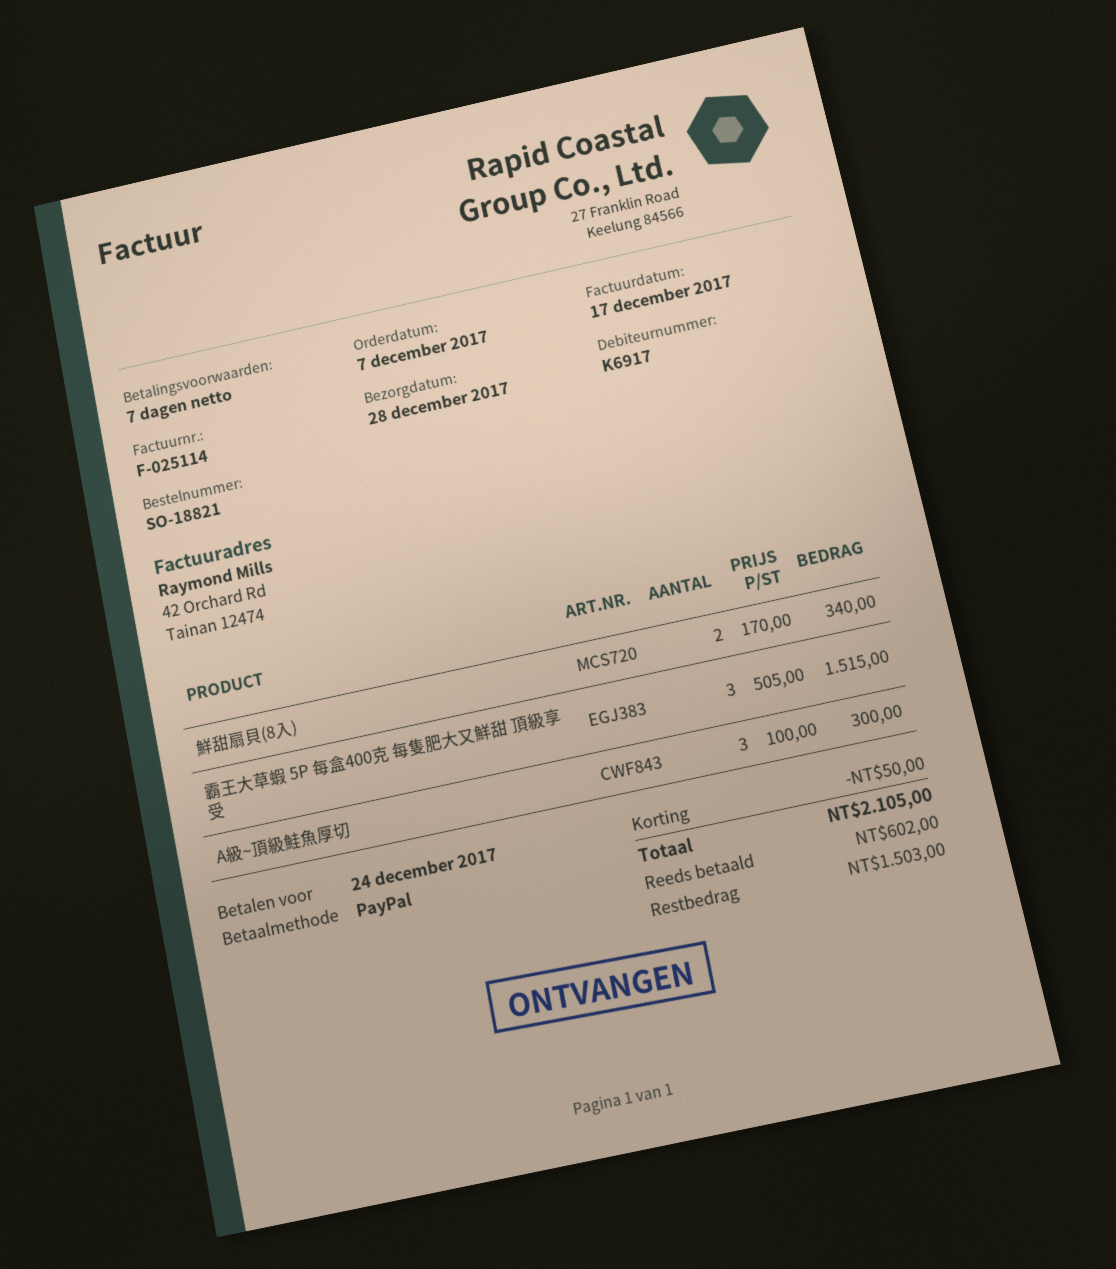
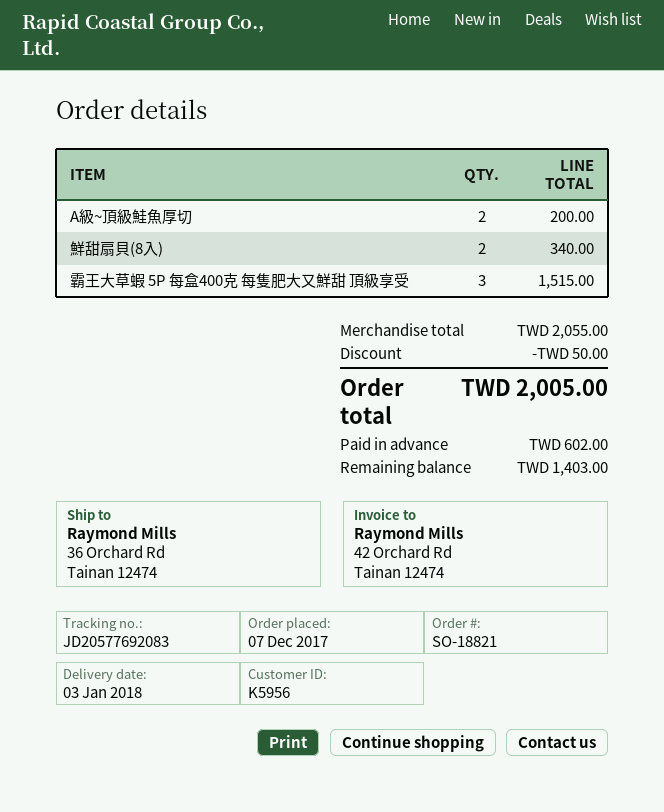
delivery date: 2017-12-28 -> 2018-01-03
customer number: K6917 -> K5956
A級~頂級鮭魚厚切: 3 for 300.00 -> 2 for 200.00
total: 2105.00 -> 2005.00
balance: 1503.00 -> 1403.00

